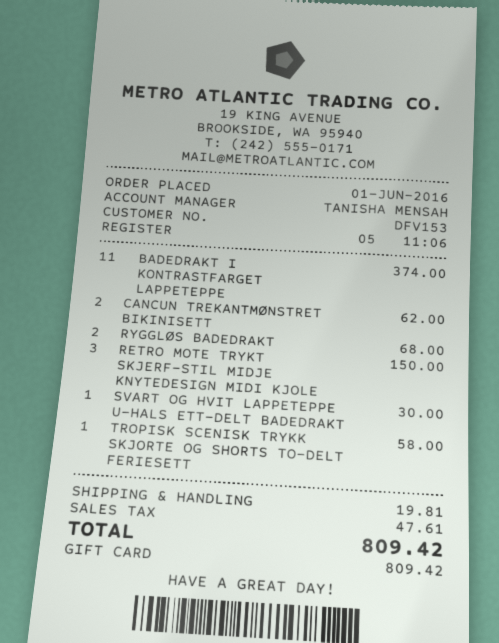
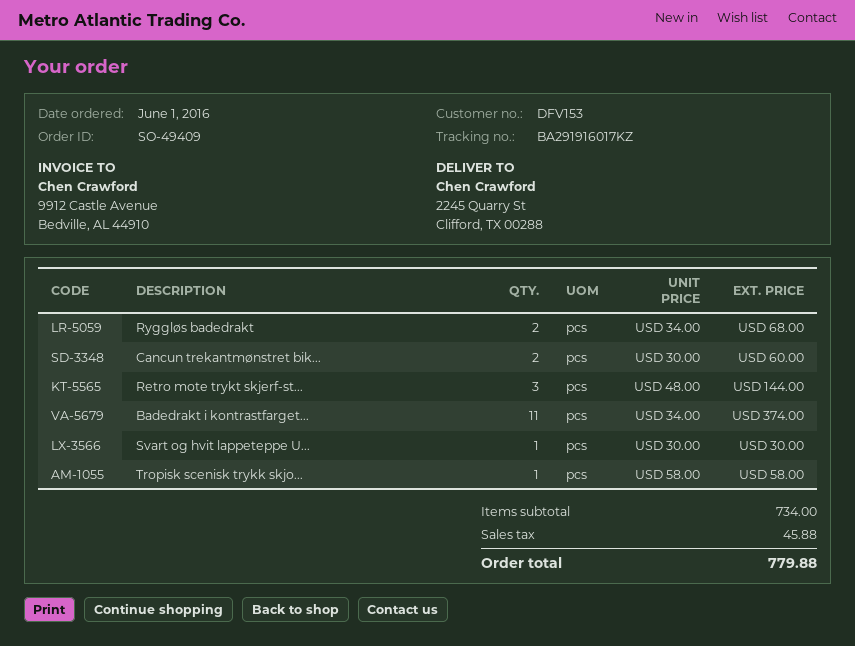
CANCUN TREKANTMØNSTRET BIKINISETT: 2 for 62.00 -> 2 for 60.00
RETRO MOTE TRYKT SKJERF-STIL MIDJE KNYTEDESIGN MIDI KJOLE: 3 for 150.00 -> 3 for 144.00
shipping: 19.81 -> none
tax: 47.61 -> 45.88
total: 809.42 -> 779.88

